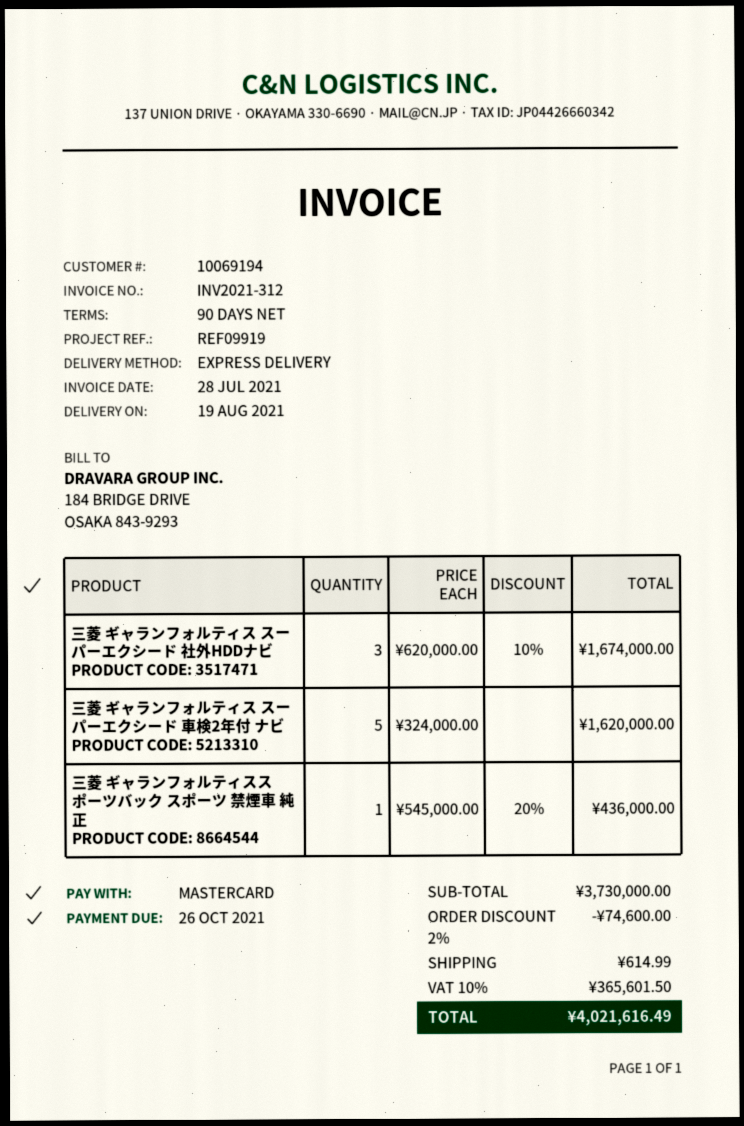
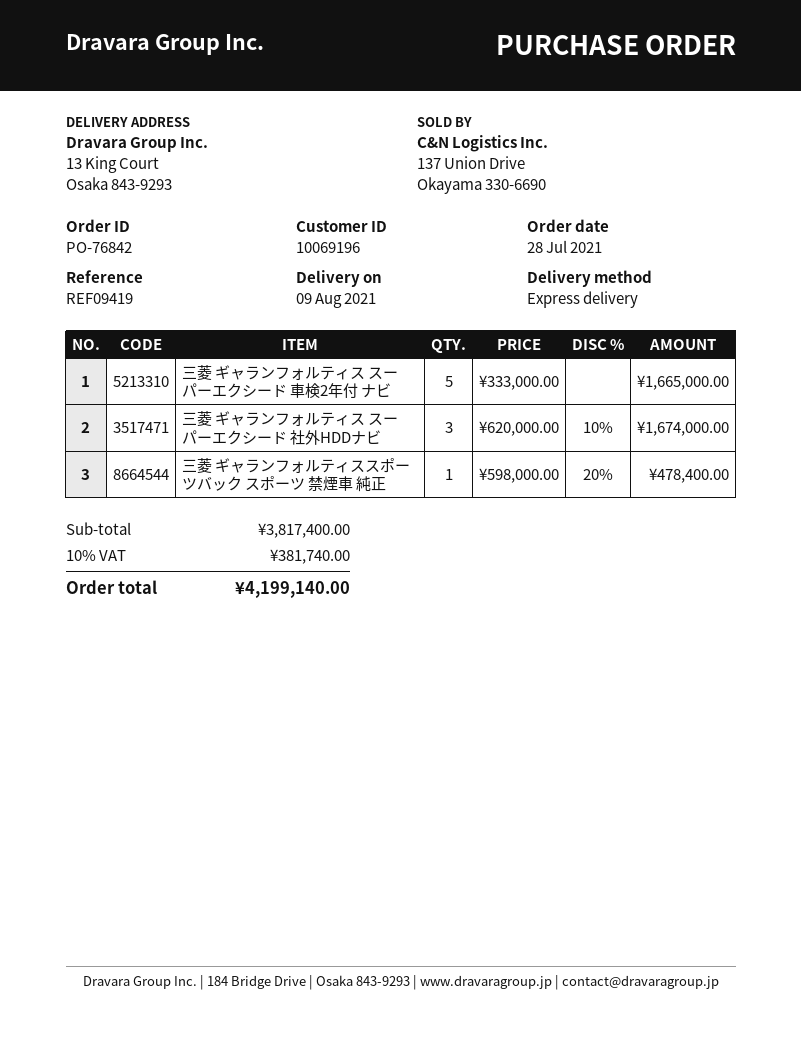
delivery date: 2021-08-19 -> 2021-08-09
customer number: 10069194 -> 10069196
reference: REF09919 -> REF09419
三菱 ギャランフォルティス スーパーエクシード 車検2年付 ナビ: 5 x 324000.00 = 1620000.00 -> 5 x 333000.00 = 1665000.00
三菱 ギャランフォルティススポーツバック スポーツ 禁煙車 純正: 1 x 545000.00 - 20% = 436000.00 -> 1 x 598000.00 - 20% = 478400.00
subtotal: 3730000.00 -> 3817400.00
discount: 2% = 74600.00 -> none
shipping: 614.99 -> none
tax: 10% = 365601.50 -> 10% = 381740.00
total: 4021616.49 -> 4199140.00

